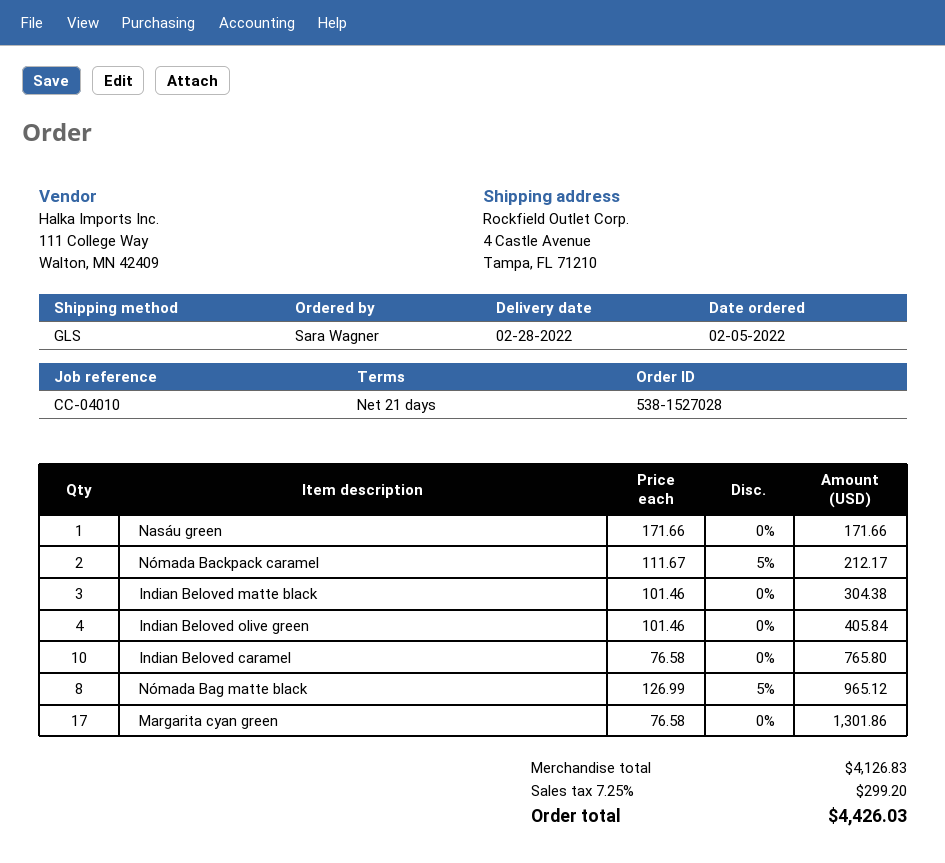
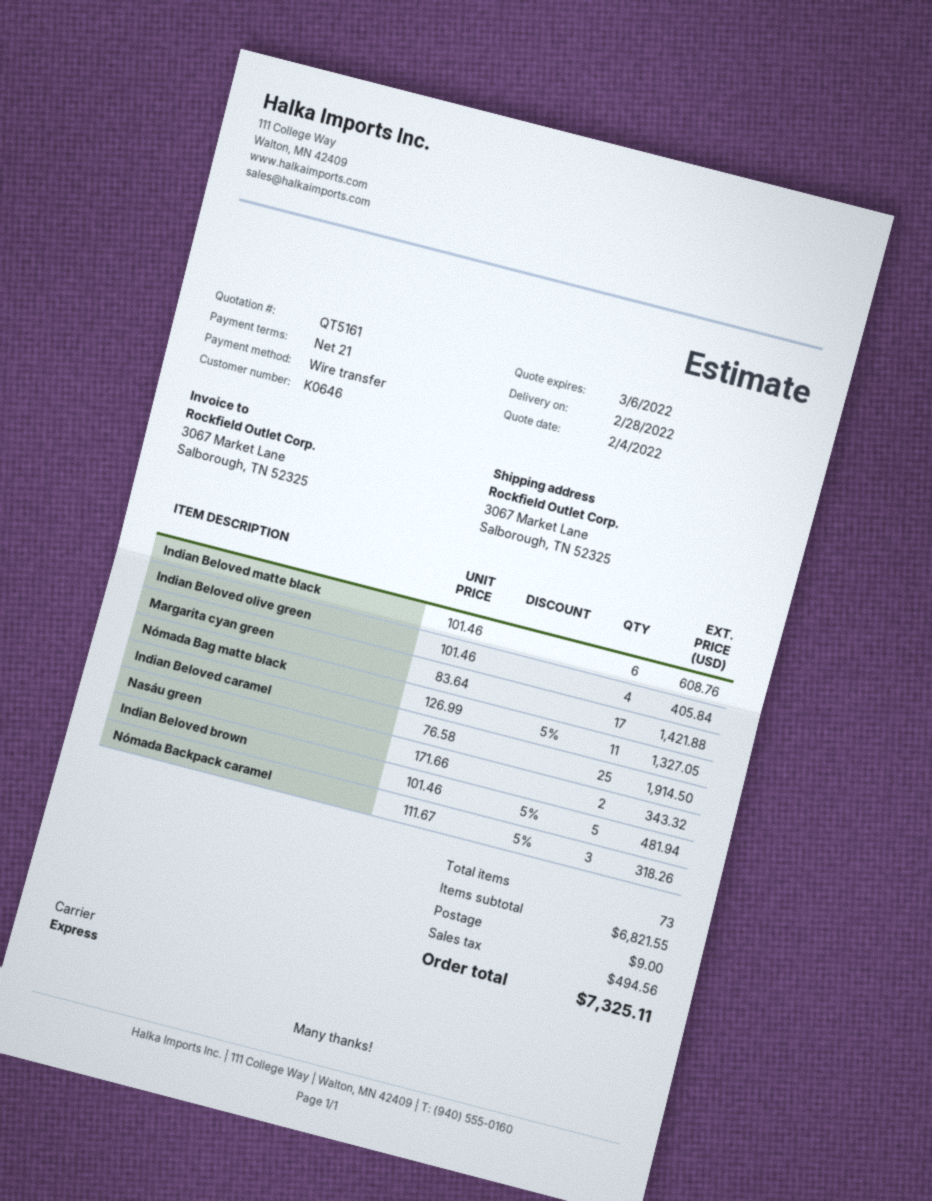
shipping method: GLS -> express
ship to: 4 Castle Avenue, Tampa, FL 71210 -> 3067 Market Lane, Salborough, TN 52325
Nasáu green: 1 x 171.66 = 171.66 -> 2 x 171.66 = 343.32
Nómada Backpack caramel: 2 x 111.67 - 5% = 212.17 -> 3 x 111.67 - 5% = 318.26
Indian Beloved matte black: 3 x 101.46 = 304.38 -> 6 x 101.46 = 608.76
Indian Beloved caramel: 10 x 76.58 = 765.80 -> 25 x 76.58 = 1914.50
Nómada Bag matte black: 8 x 126.99 - 5% = 965.12 -> 11 x 126.99 - 5% = 1327.05
Margarita cyan green: 17 x 76.58 = 1301.86 -> 17 x 83.64 = 1421.88
Indian Beloved brown: none -> 5 x 101.46 - 5% = 481.94
subtotal: 4126.83 -> 6821.55
shipping: none -> 9.00
tax: 299.20 -> 494.56
total: 4426.03 -> 7325.11

